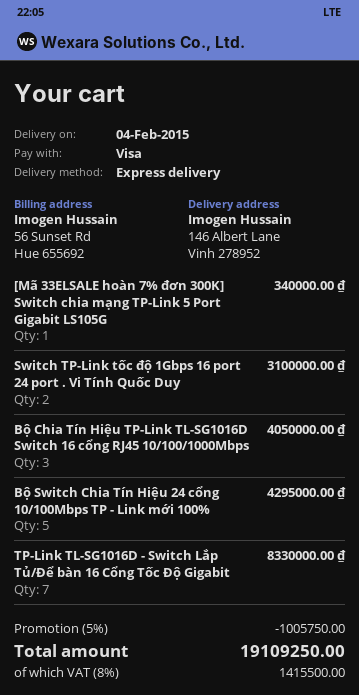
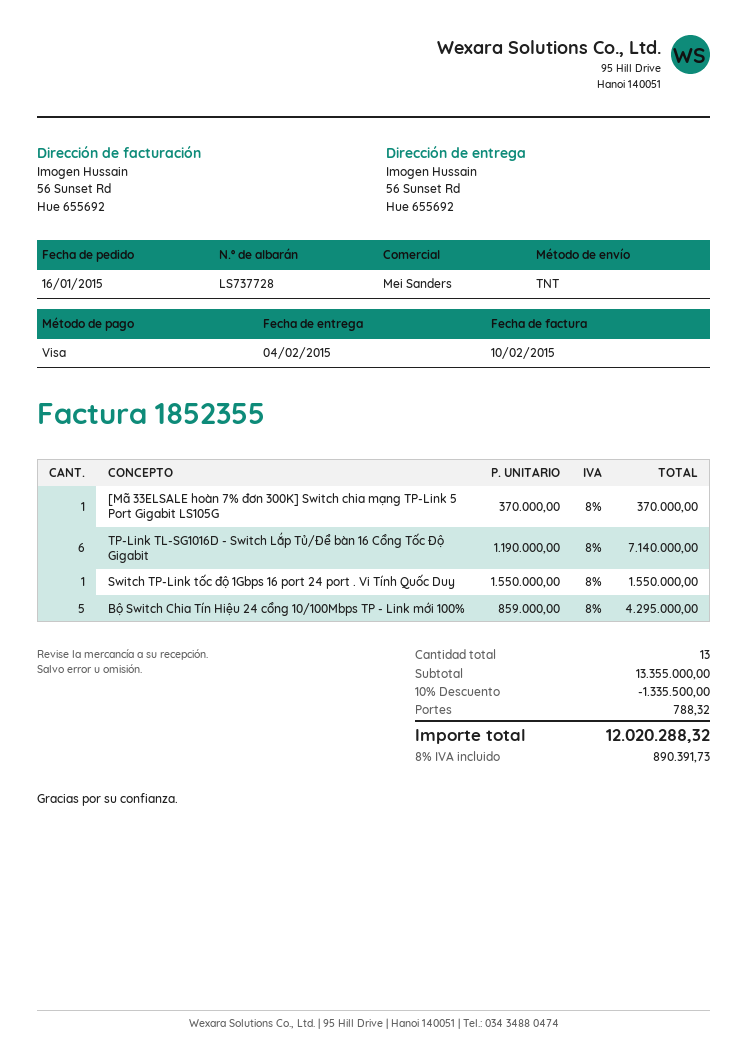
shipping method: express -> TNT
ship to: 146 Albert Lane, Vinh 278952 -> 56 Sunset Rd, Hue 655692
[Mã 33ELSALE hoàn 7% đơn 300K] Switch chia mạng TP-Link 5 Port Gigabit LS105G: 1 for 340000.00 -> 1 for 370000.00
Switch TP-Link tốc độ 1Gbps 16 port 24 port . Vi Tính Quốc Duy: 2 for 3100000.00 -> 1 for 1550000.00
Bộ Chia Tín Hiệu TP-Link TL-SG1016D Switch 16 cổng RJ45 10/100/1000Mbps: 3 for 4050000.00 -> none
TP-Link TL-SG1016D - Switch Lắp Tủ/Để bàn 16 Cổng Tốc Độ Gigabit: 7 for 8330000.00 -> 6 for 7140000.00
discount: 5% = 1005750.00 -> 10% = 1335500.00
shipping: none -> 788.32
tax: 8% = 1415500.00 -> 8% = 890391.73
total: 19109250.00 -> 12020288.32

